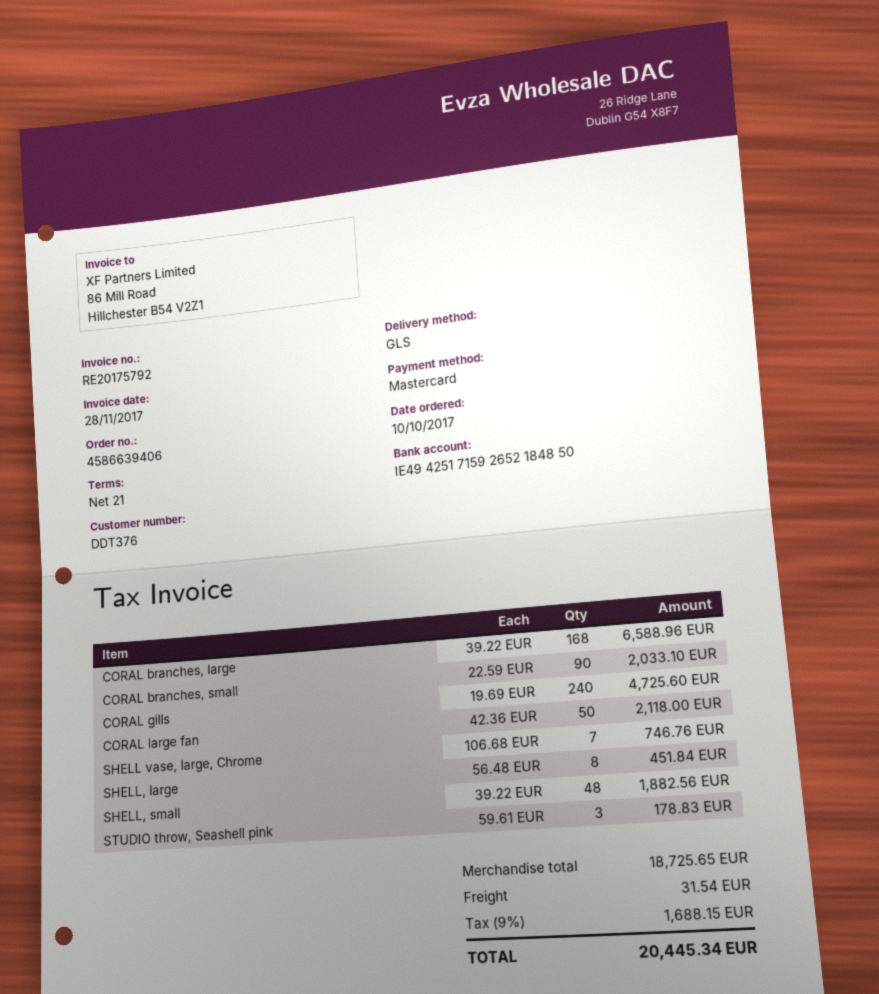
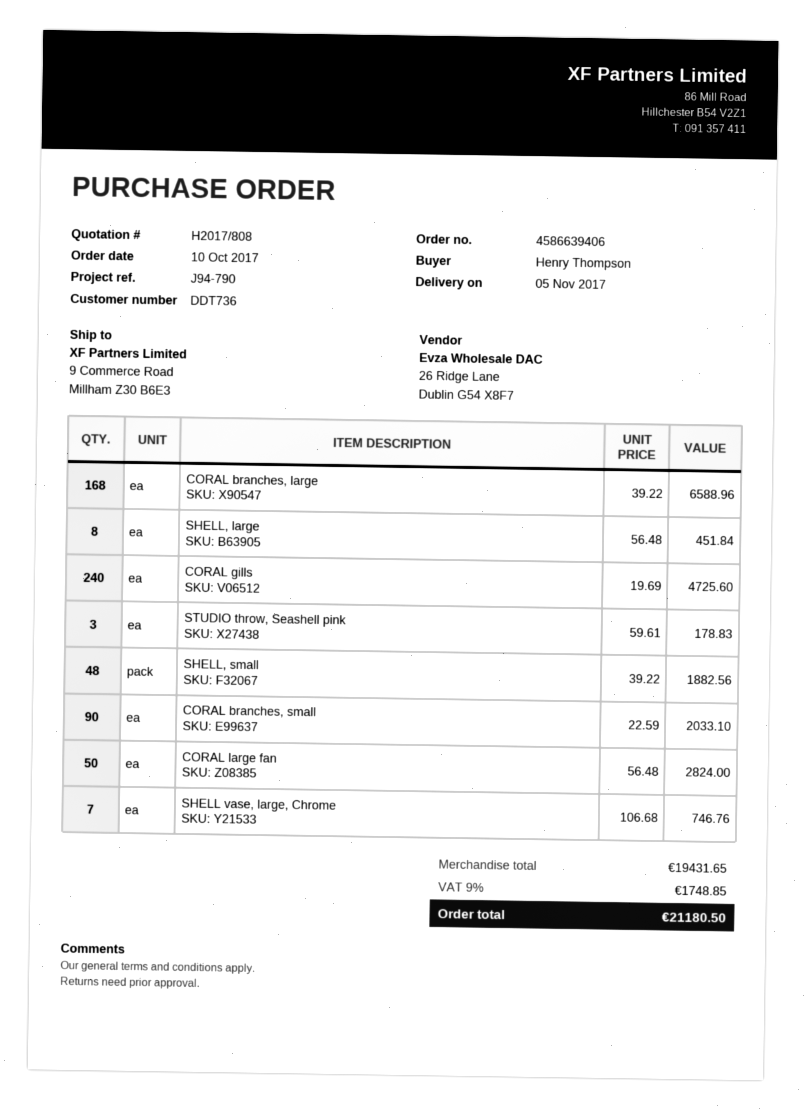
customer number: DDT376 -> DDT736
CORAL large fan: 50 x 42.36 = 2118.00 -> 50 x 56.48 = 2824.00
subtotal: 18725.65 -> 19431.65
shipping: 31.54 -> none
tax: 9% = 1688.15 -> 9% = 1748.85
total: 20445.34 -> 21180.50

